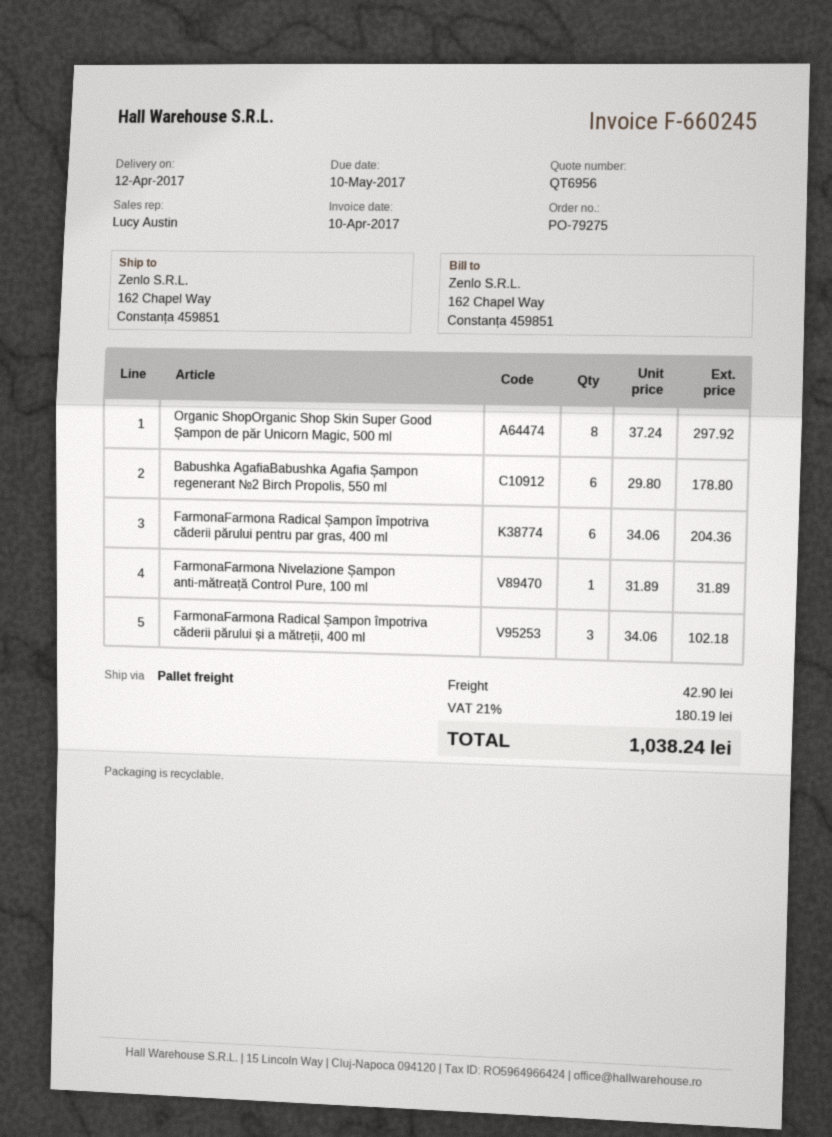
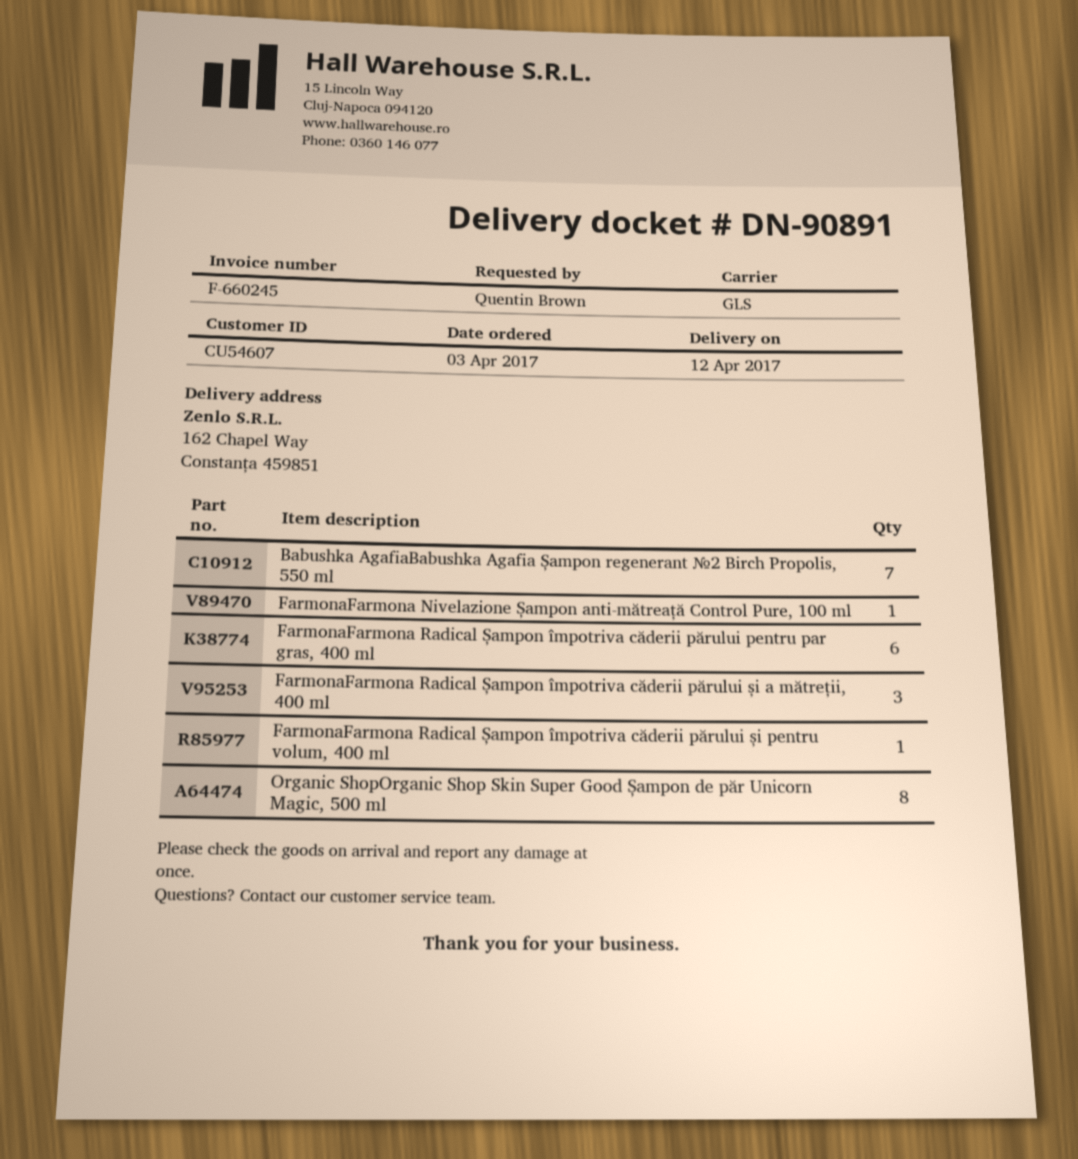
shipping method: pallet freight -> GLS
Babushka AgafiaBabushka Agafia Șampon regenerant №2 Birch Propolis, 550 ml: 6 -> 7
FarmonaFarmona Radical Șampon împotriva căderii părului și pentru volum, 400 ml: none -> 1

